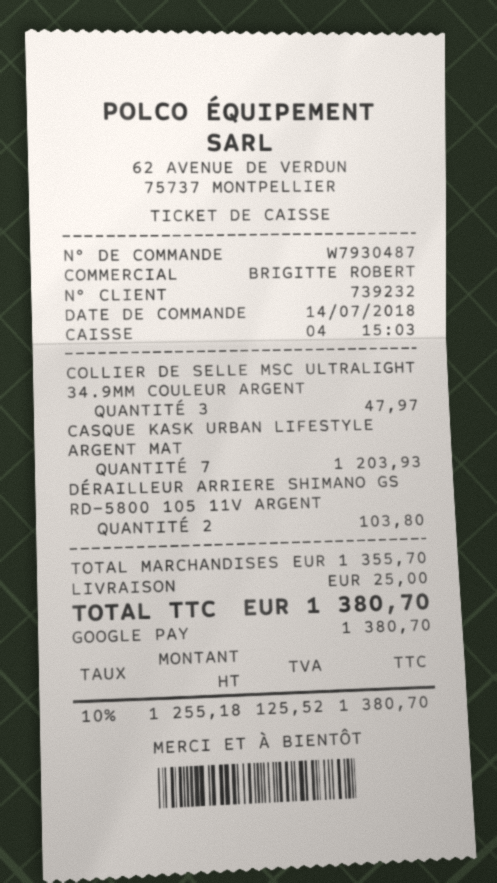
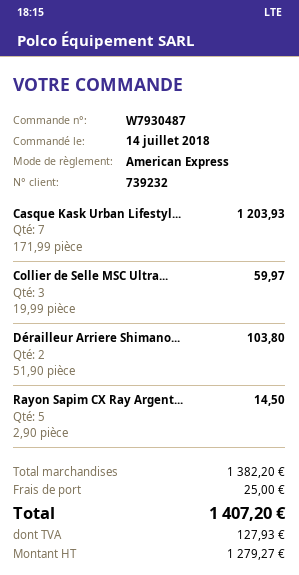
payment method: Google Pay -> American Express
COLLIER DE SELLE MSC ULTRALIGHT 34.9MM COULEUR ARGENT: 3 for 47.97 -> 3 for 59.97
Rayon Sapim CX Ray Argent...: none -> 5 for 14.50
subtotal: 1355.70 -> 1382.20
net: 1255.18 -> 1279.27
tax: 125.52 -> 127.93
total: 1380.70 -> 1407.20

